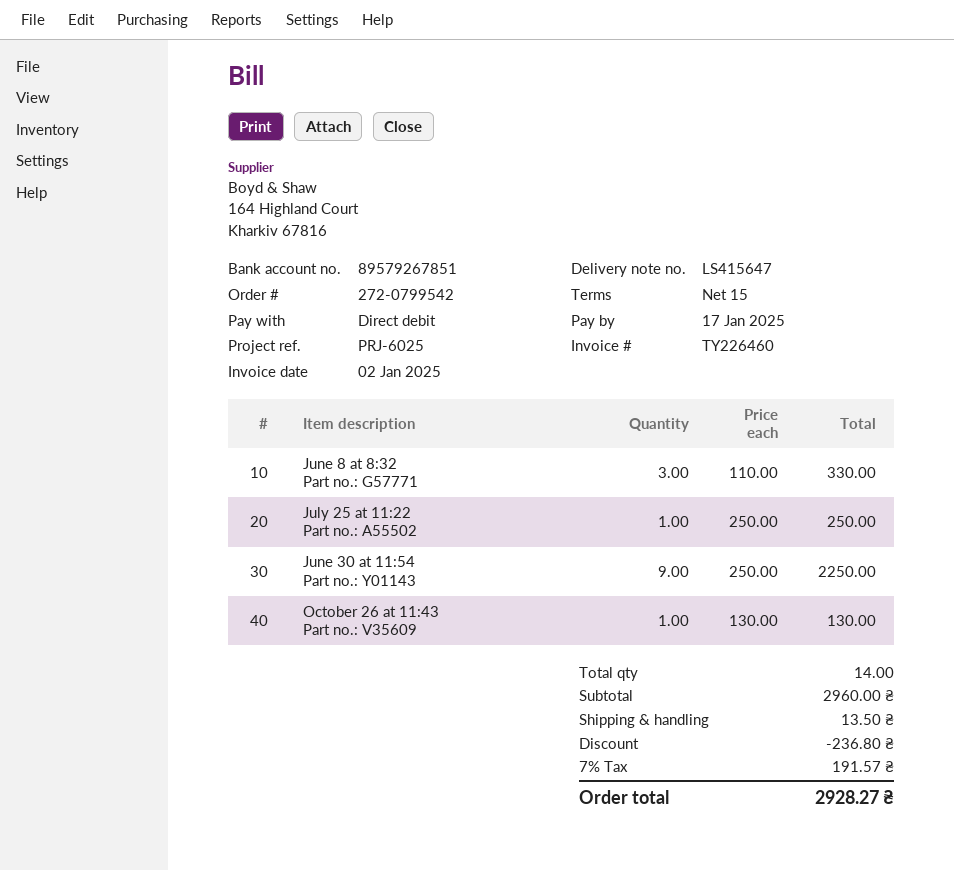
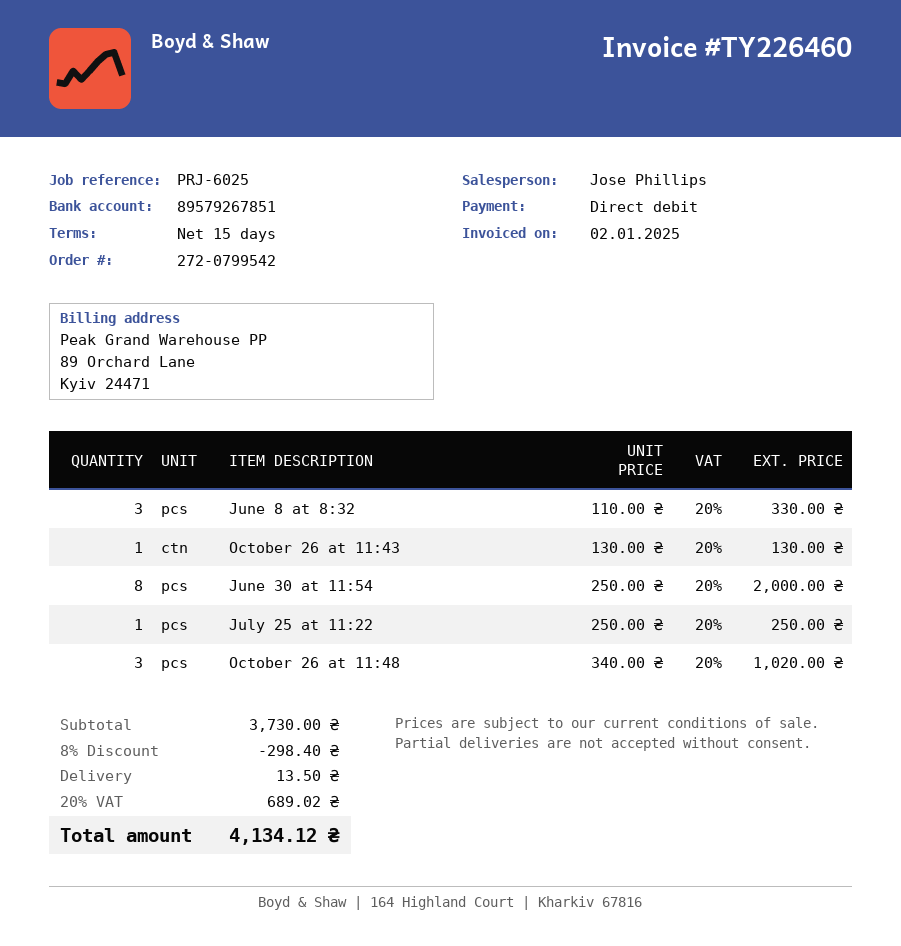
June 30 at 11:54: 9 x 250.00 = 2250.00 -> 8 x 250.00 = 2000.00
October 26 at 11:48: none -> 3 x 340.00 = 1020.00
subtotal: 2960.00 -> 3730.00
discount: 236.80 -> 298.40
tax: 7% = 191.57 -> 20% = 689.02
total: 2928.27 -> 4134.12

